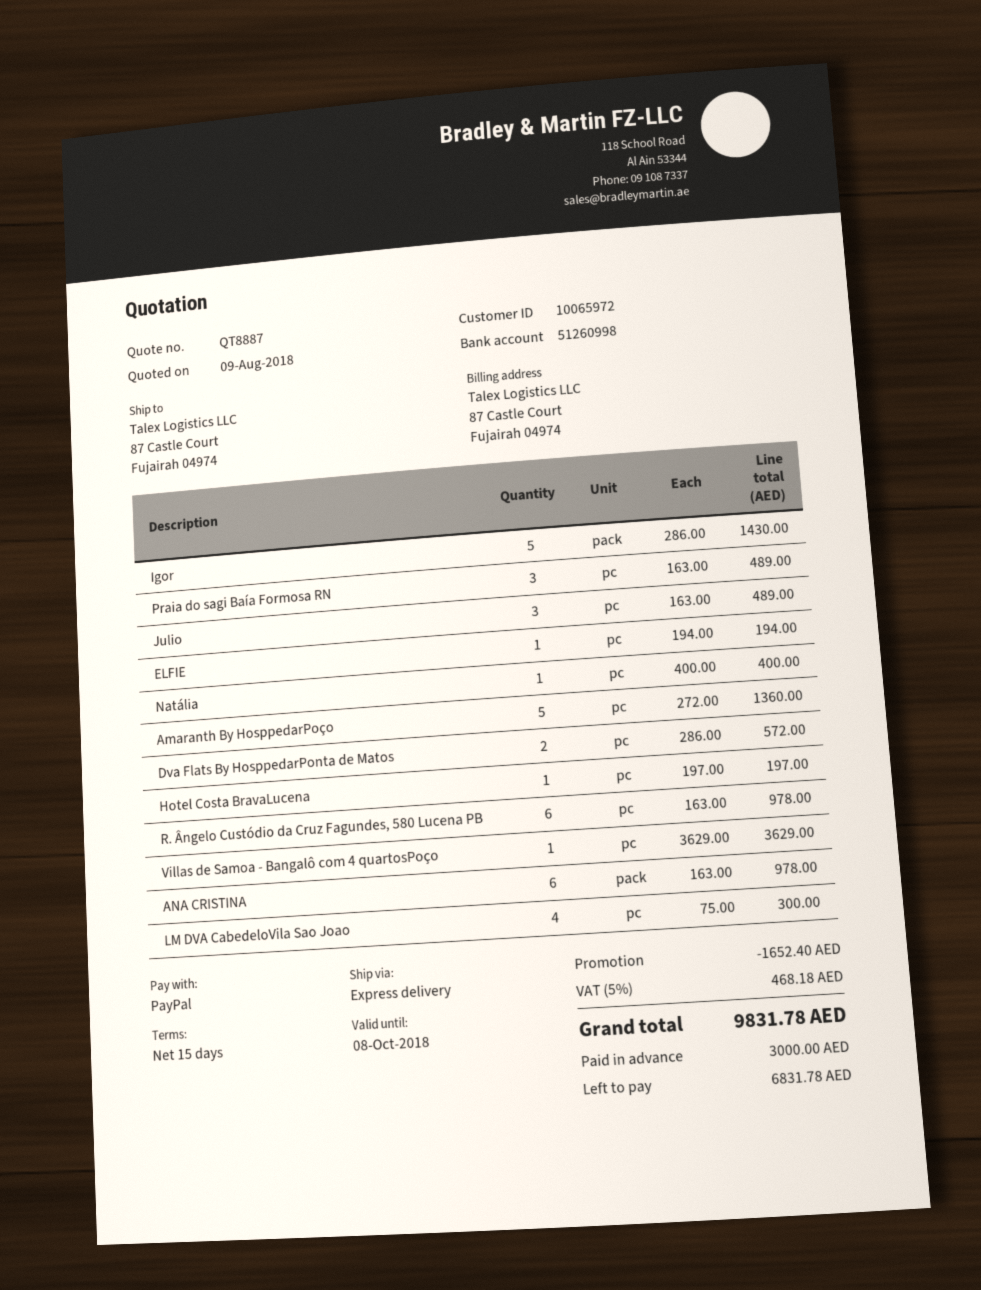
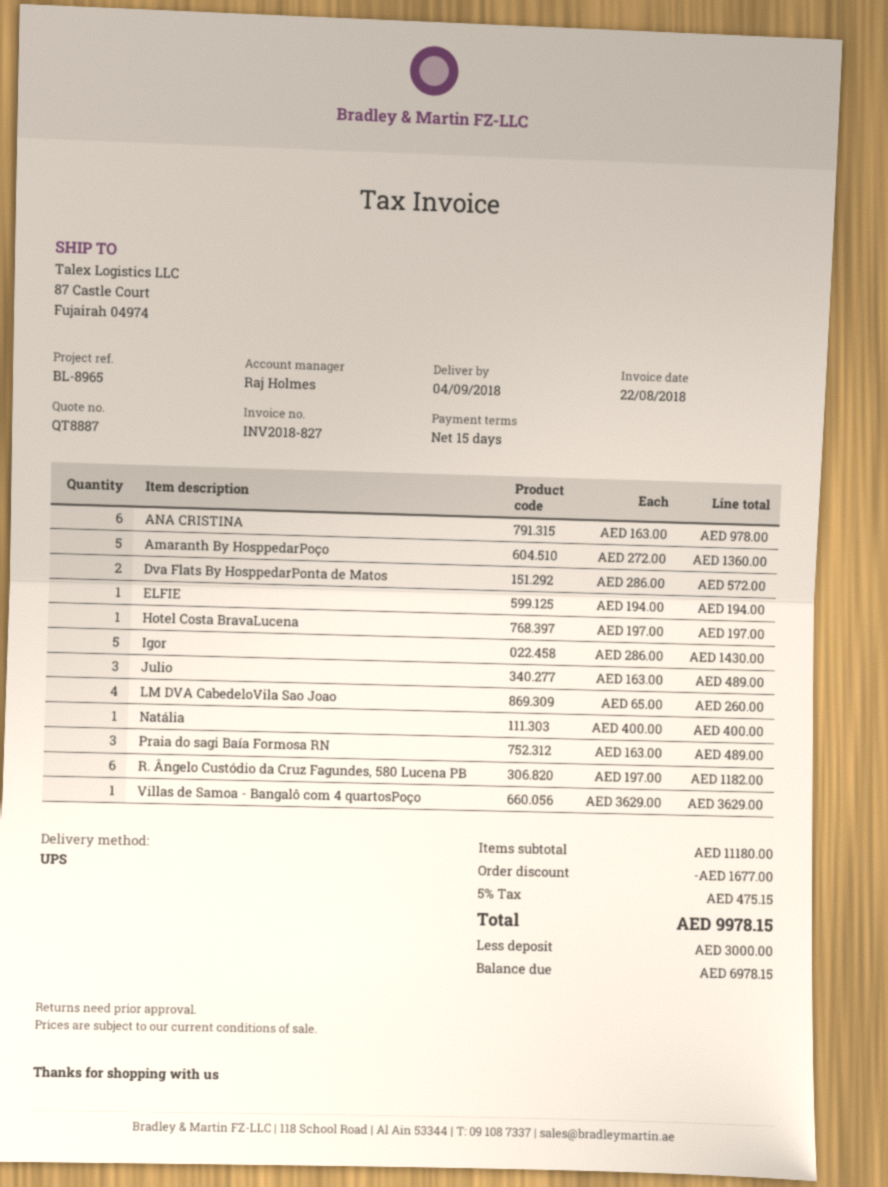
shipping method: express -> UPS
R. Ângelo Custódio da Cruz Fagundes, 580 Lucena PB: 6 x 163.00 = 978.00 -> 6 x 197.00 = 1182.00
LM DVA CabedeloVila Sao Joao: 4 x 75.00 = 300.00 -> 4 x 65.00 = 260.00
discount: 1652.40 -> 1677.00
tax: 5% = 468.18 -> 5% = 475.15
total: 9831.78 -> 9978.15
balance: 6831.78 -> 6978.15

